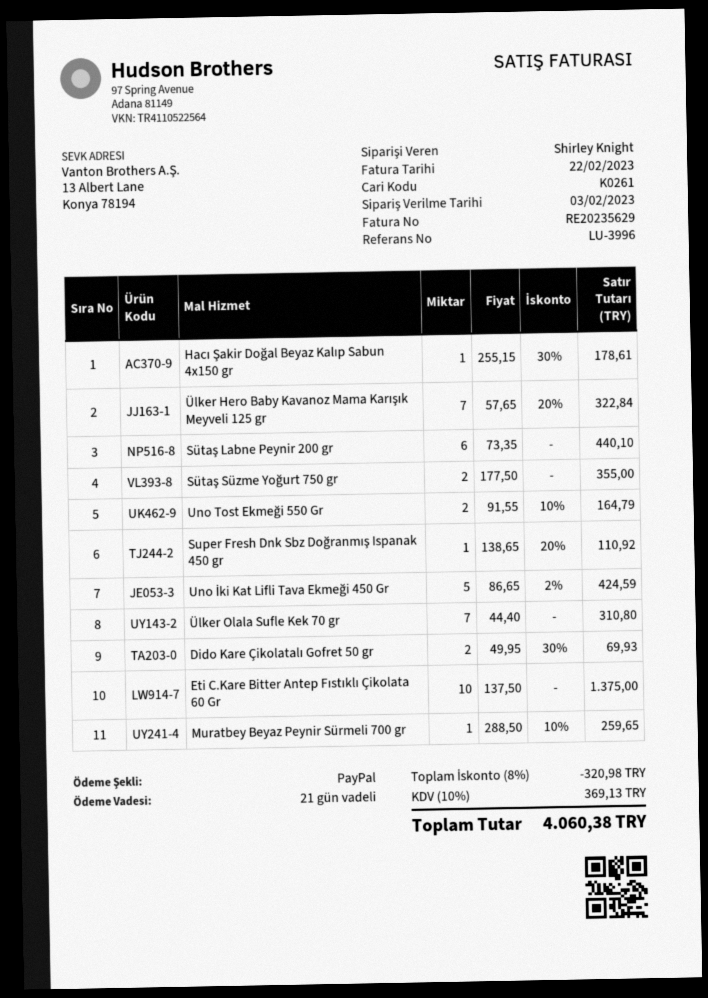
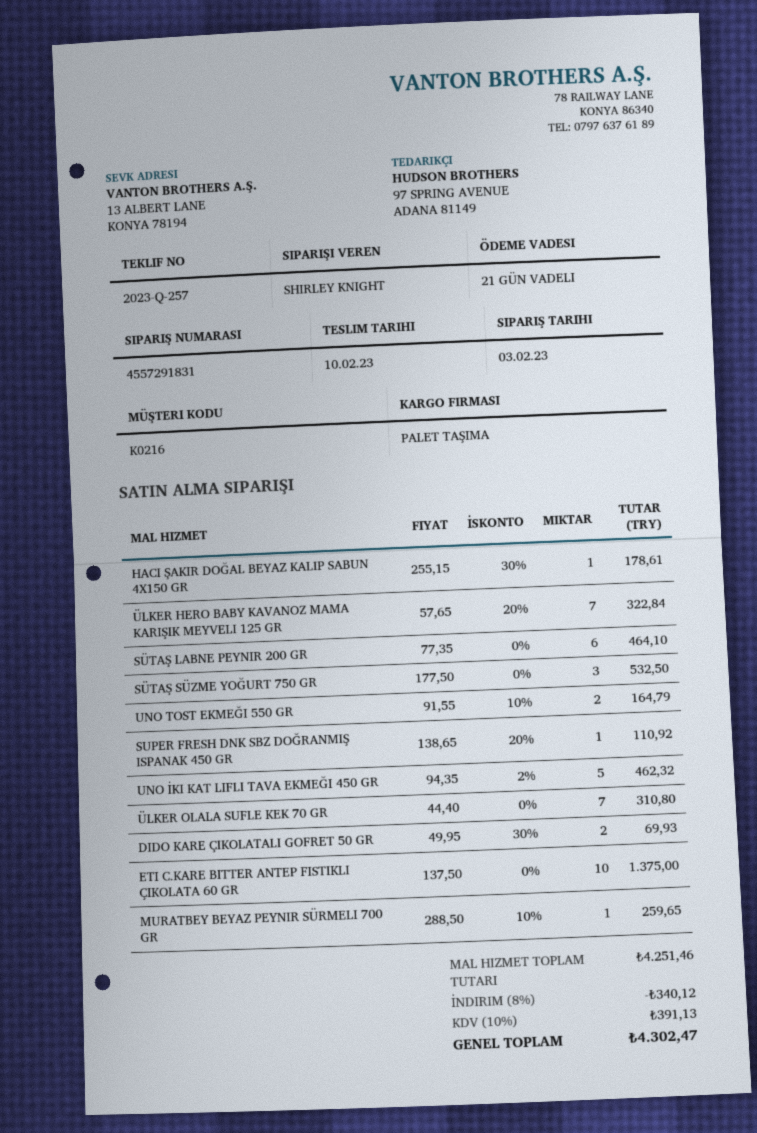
customer number: K0261 -> K0216
Sütaş Labne Peynir 200 gr: 6 x 73.35 = 440.10 -> 6 x 77.35 = 464.10
Sütaş Süzme Yoğurt 750 gr: 2 x 177.50 = 355.00 -> 3 x 177.50 = 532.50
Uno İki Kat Lifli Tava Ekmeği 450 Gr: 5 x 86.65 - 2% = 424.59 -> 5 x 94.35 - 2% = 462.32
discount: 8% = 320.98 -> 8% = 340.12
tax: 10% = 369.13 -> 10% = 391.13
total: 4060.38 -> 4302.47

